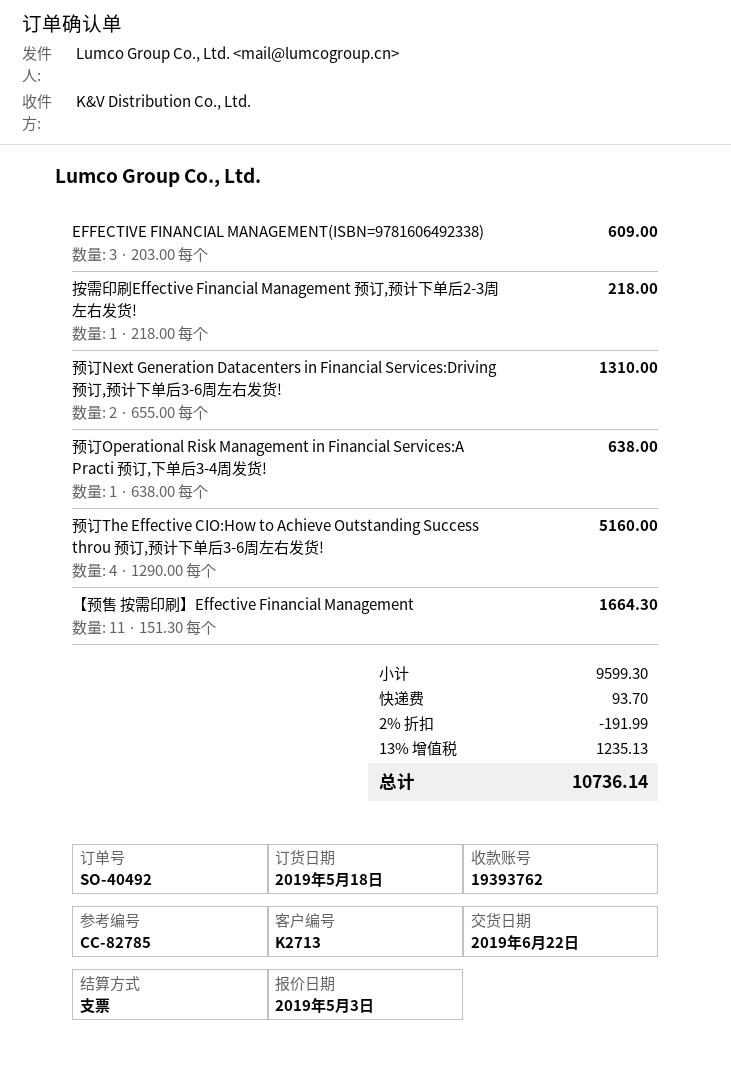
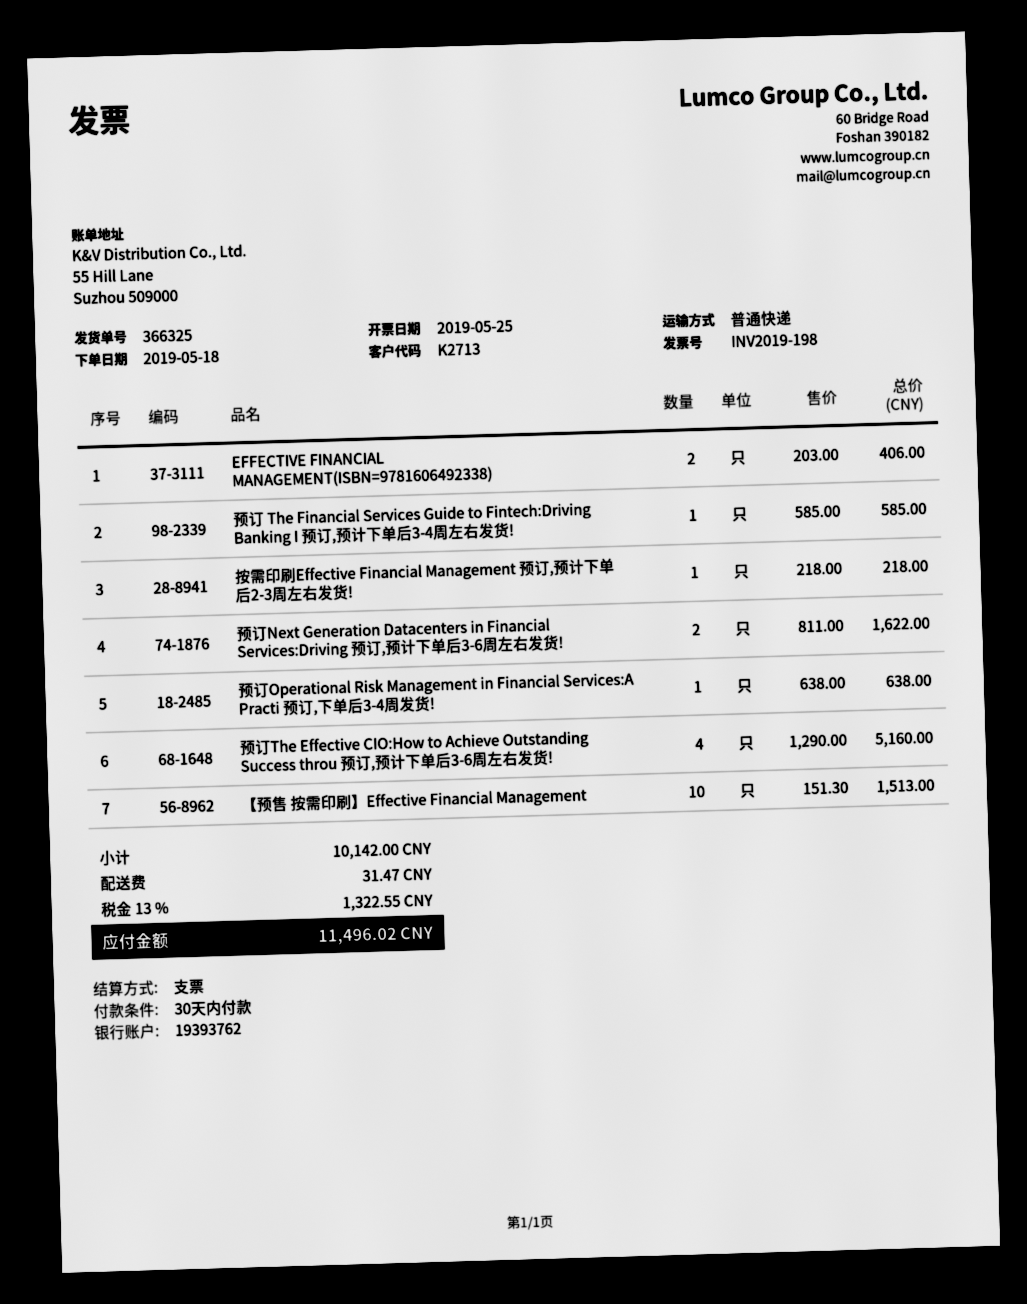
EFFECTIVE FINANCIAL MANAGEMENT(ISBN=9781606492338): 3 x 203.00 = 609.00 -> 2 x 203.00 = 406.00
预订Next Generation Datacenters in Financial Services:Driving 预订,预计下单后3-6周左右发货!: 2 x 655.00 = 1310.00 -> 2 x 811.00 = 1622.00
【预售 按需印刷】Effective Financial Management: 11 x 151.30 = 1664.30 -> 10 x 151.30 = 1513.00
预订 The Financial Services Guide to Fintech:Driving Banking I 预订,预计下单后3-4周左右发货!: none -> 1 x 585.00 = 585.00
subtotal: 9599.30 -> 10142.00
discount: 2% = 191.99 -> none
shipping: 93.70 -> 31.47
tax: 13% = 1235.13 -> 13% = 1322.55
total: 10736.14 -> 11496.02

